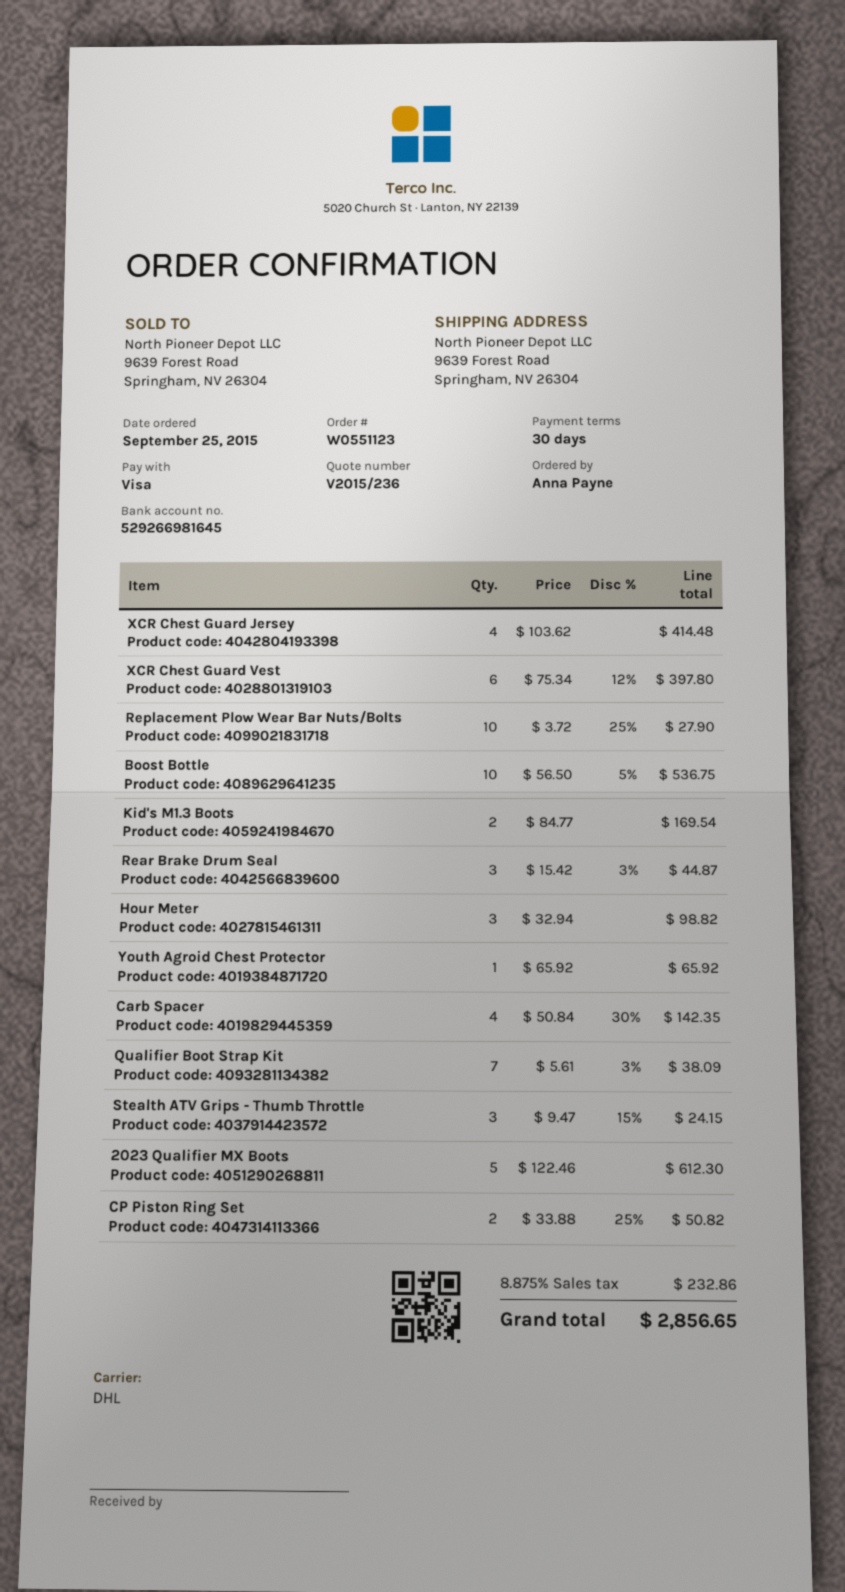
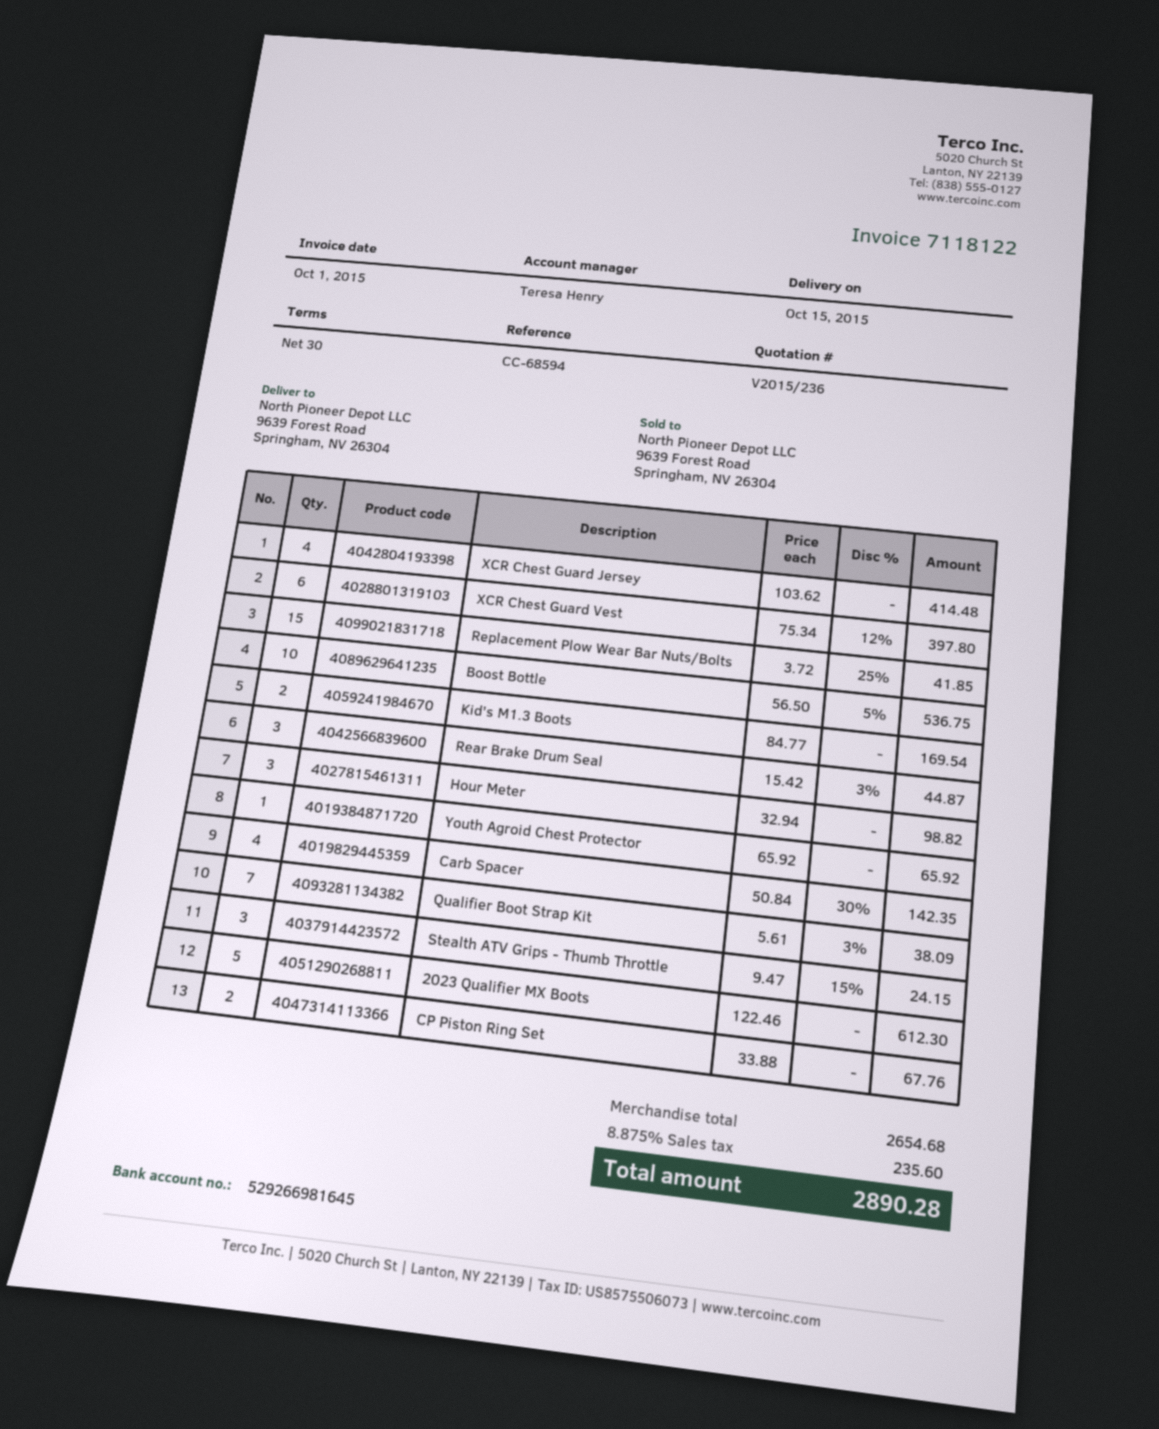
Replacement Plow Wear Bar Nuts/Bolts: 10 x 3.72 - 25% = 27.90 -> 15 x 3.72 - 25% = 41.85
CP Piston Ring Set: 2 x 33.88 - 25% = 50.82 -> 2 x 33.88 = 67.76
tax: 8.875% = 232.86 -> 8.875% = 235.60
total: 2856.65 -> 2890.28

